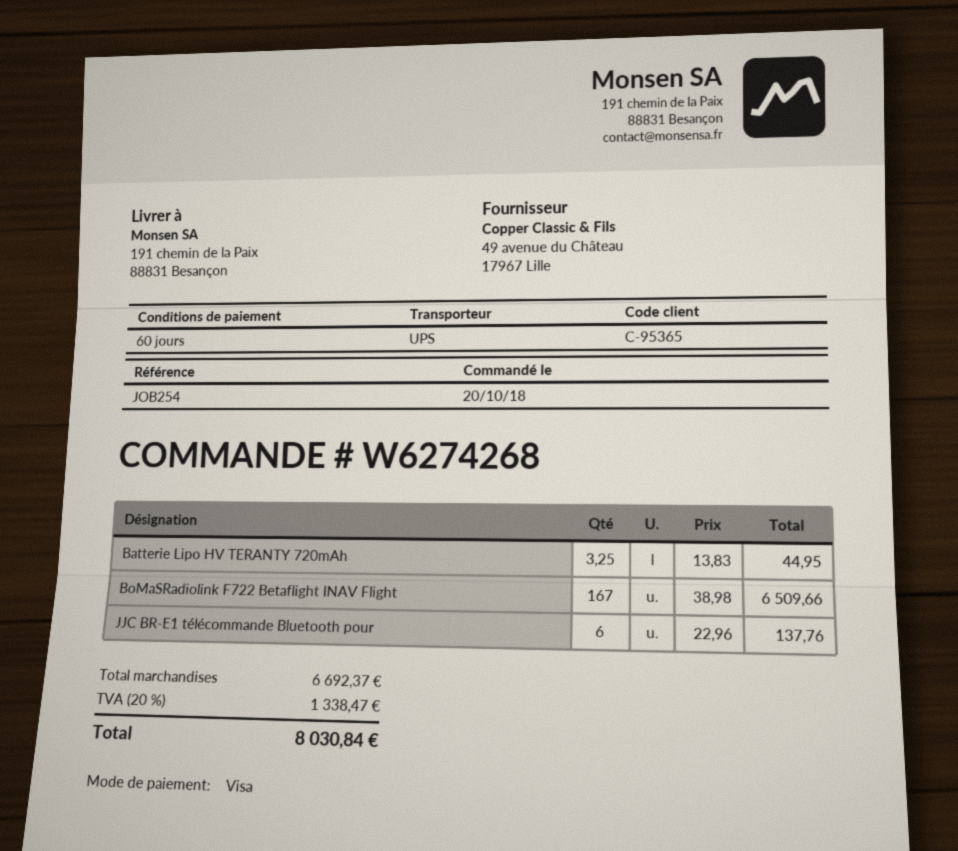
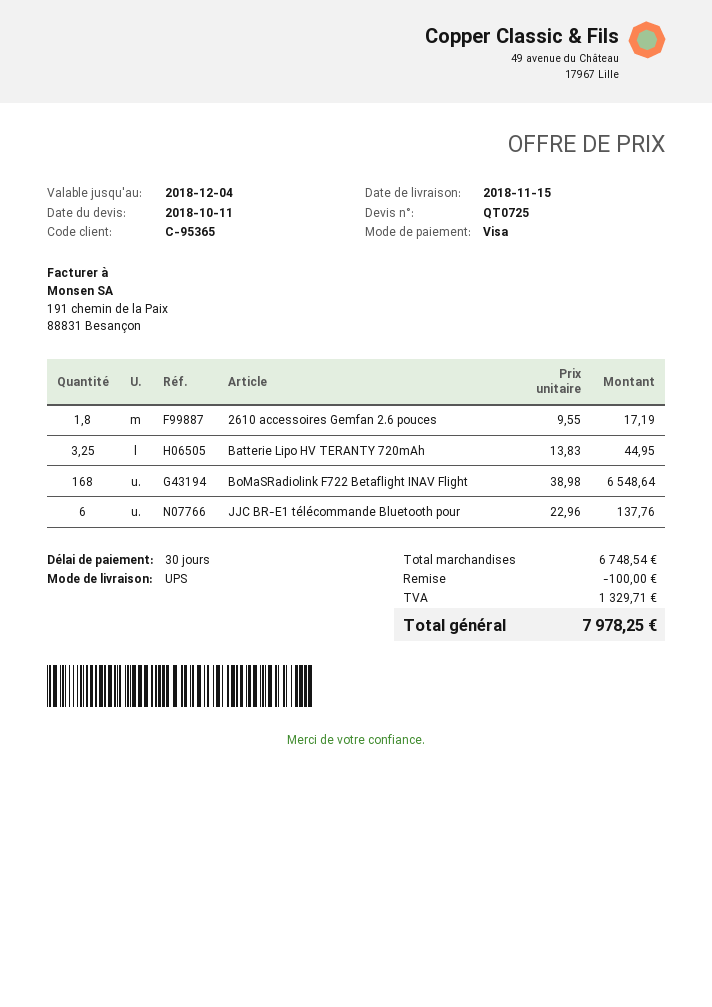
payment terms: 60 days -> 30 days
BoMaSRadiolink F722 Betaflight INAV Flight: 167 x 38.98 = 6509.66 -> 168 x 38.98 = 6548.64
2610 accessoires Gemfan 2.6 pouces: none -> 1.8 x 9.55 = 17.19
subtotal: 6692.37 -> 6748.54
discount: none -> 100.00
tax: 1338.47 -> 1329.71
total: 8030.84 -> 7978.25

